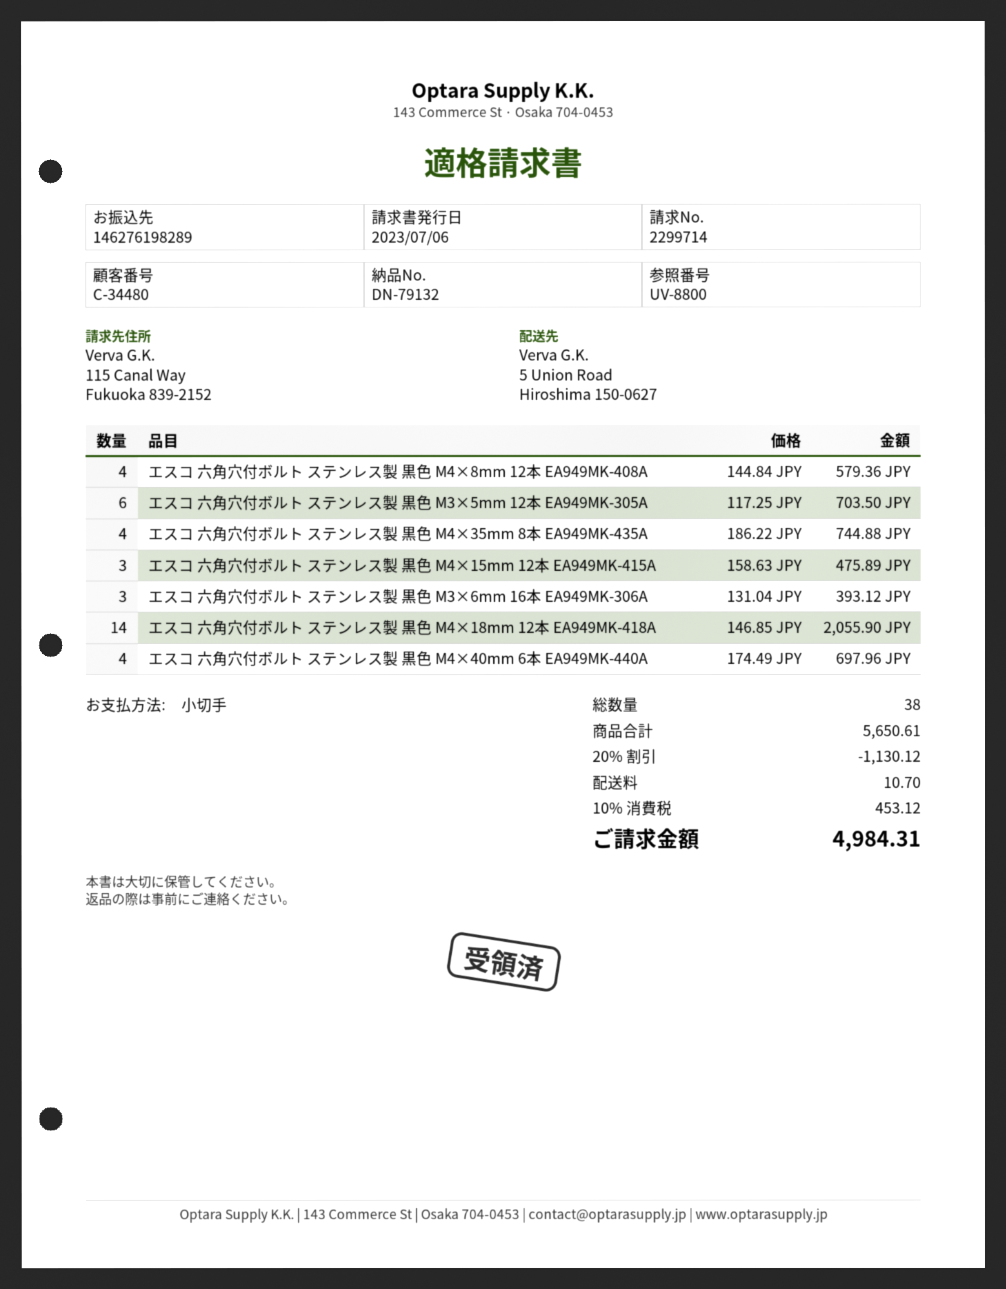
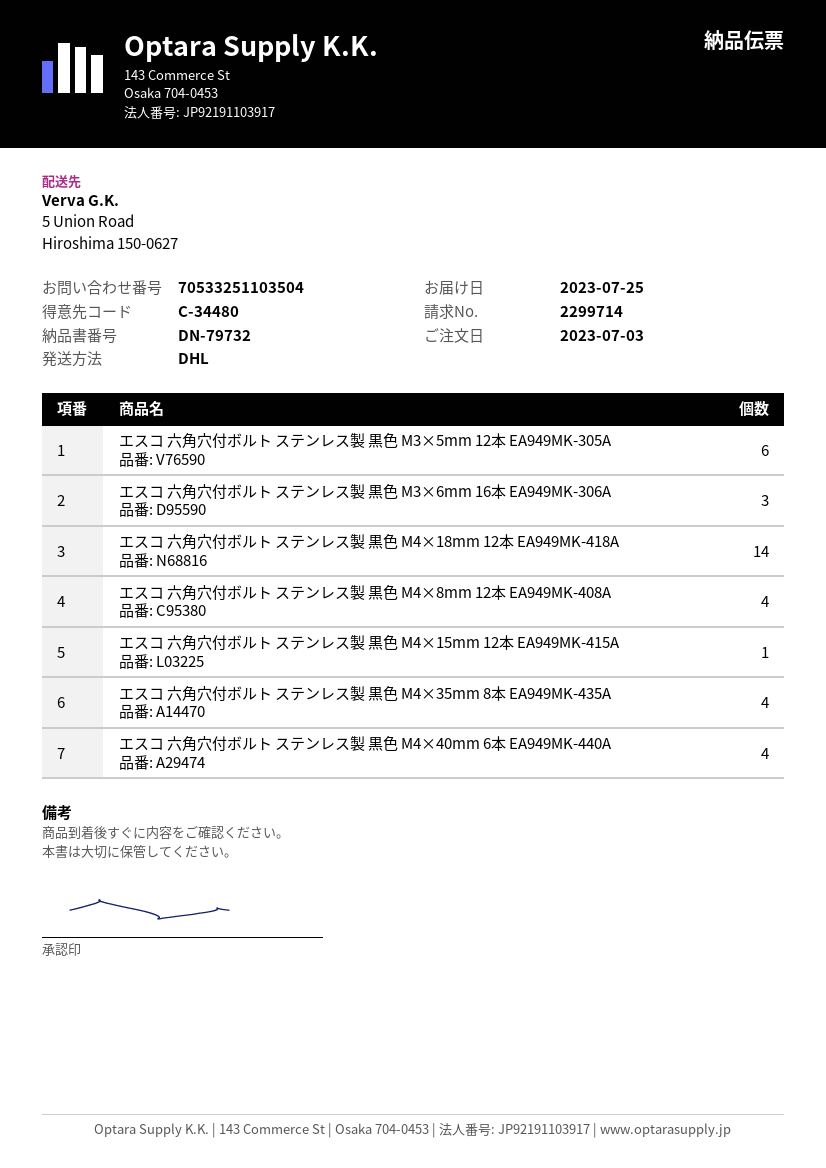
delivery note number: DN-79132 -> DN-79732
エスコ 六角穴付ボルト ステンレス製 黒色 M4×15mm 12本 EA949MK-415A: 3 -> 1

